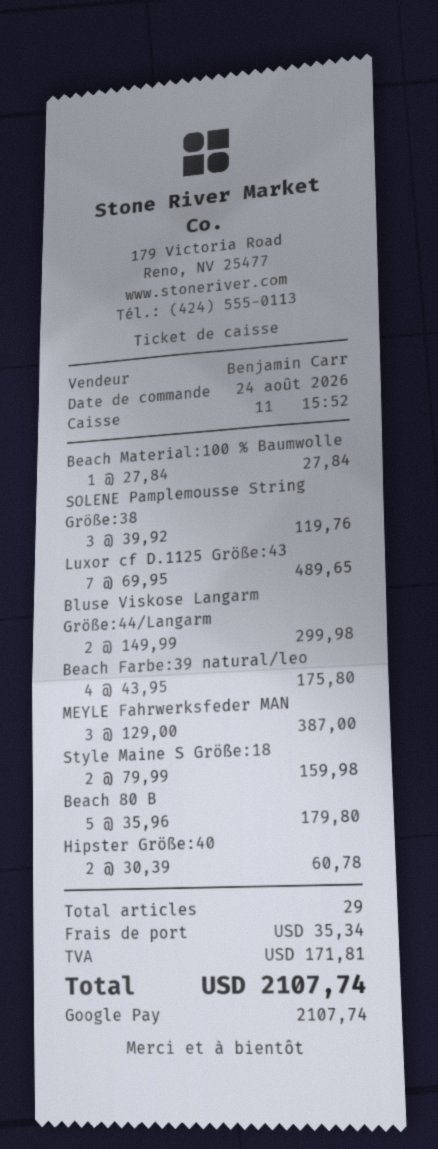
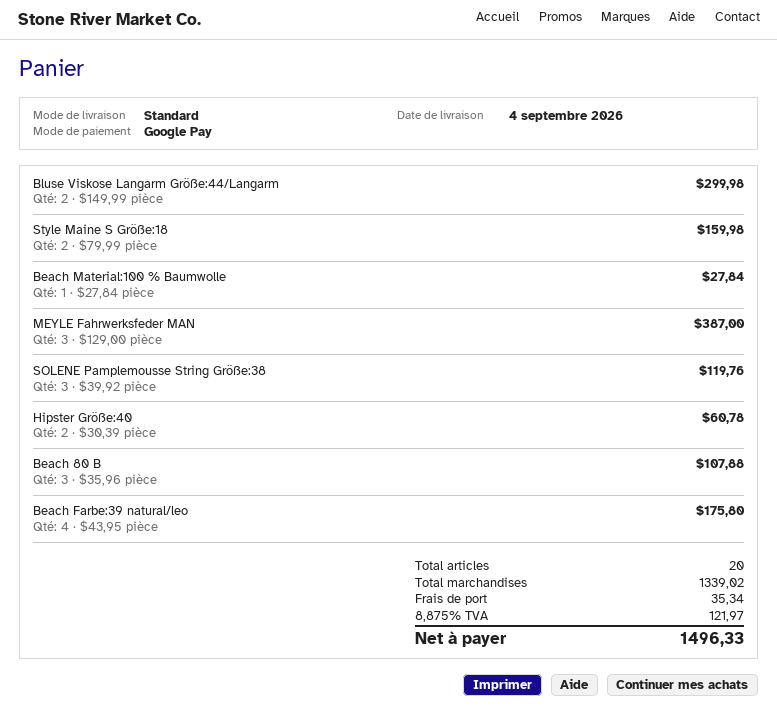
Luxor cf D.1125 Größe:43: 7 x 69.95 = 489.65 -> none
Beach 80 B: 5 x 35.96 = 179.80 -> 3 x 35.96 = 107.88
total quantity: 29 -> 20
tax: 171.81 -> 121.97
total: 2107.74 -> 1496.33

